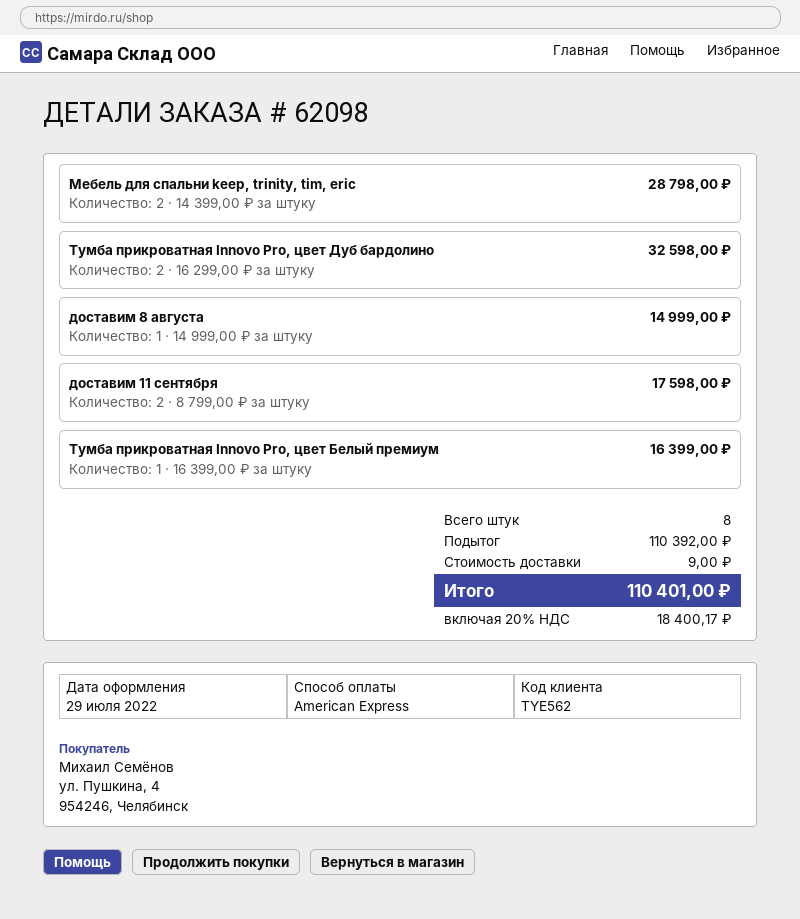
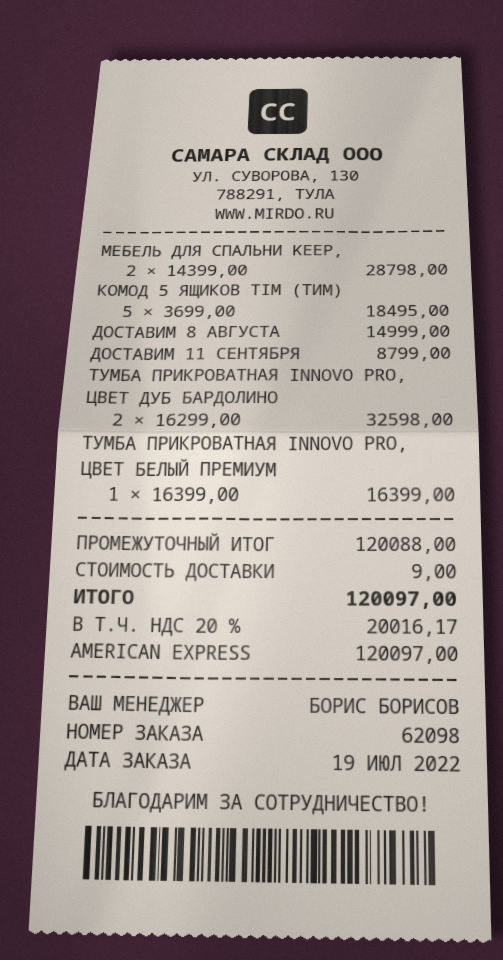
order date: 2022-07-29 -> 2022-07-19
доставим 11 сентября: 2 x 8799.00 = 17598.00 -> 1 x 8799.00 = 8799.00
КОМОД 5 ЯЩИКОВ TIM (ТИМ): none -> 5 x 3699.00 = 18495.00
subtotal: 110392.00 -> 120088.00
tax: 20% = 18400.17 -> 20% = 20016.17
total: 110401.00 -> 120097.00

